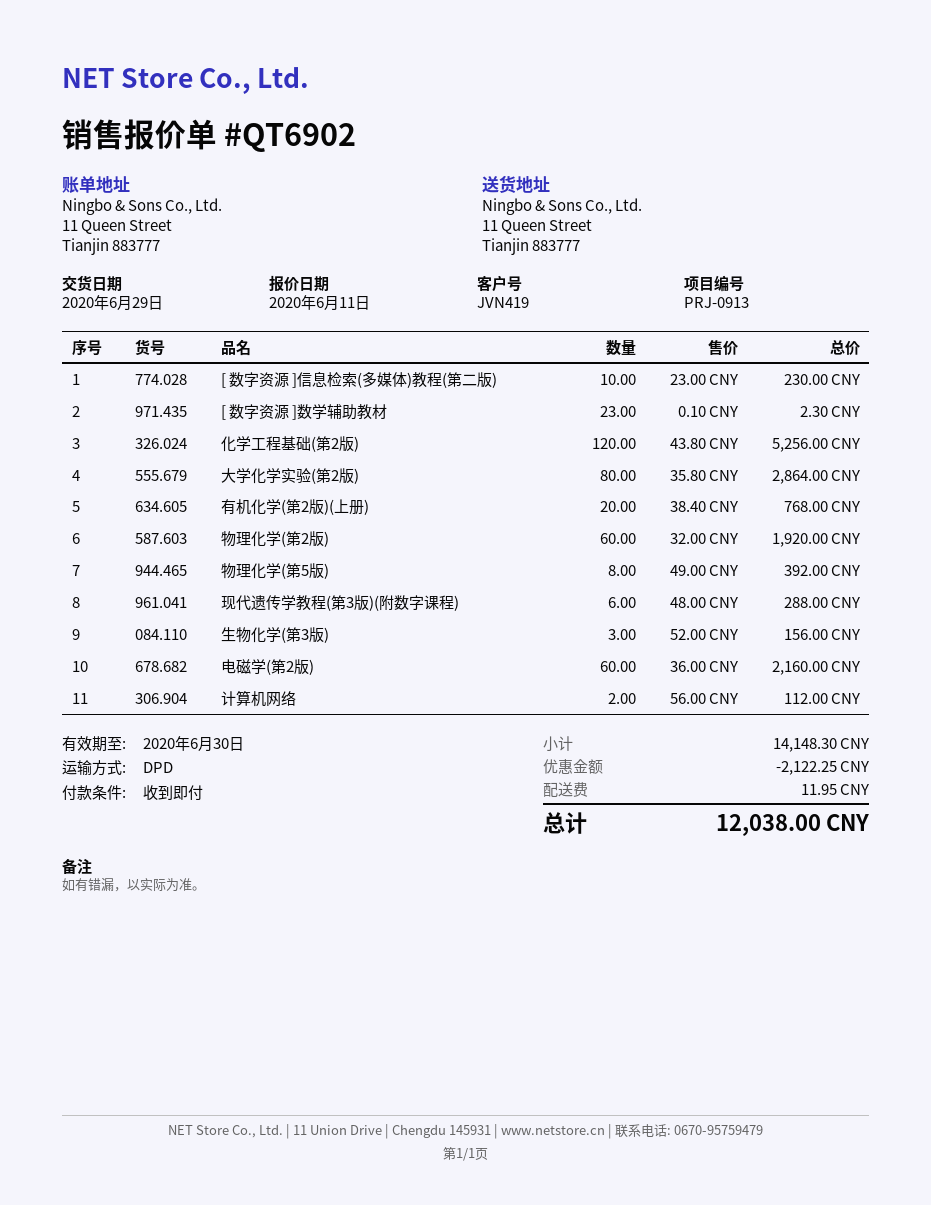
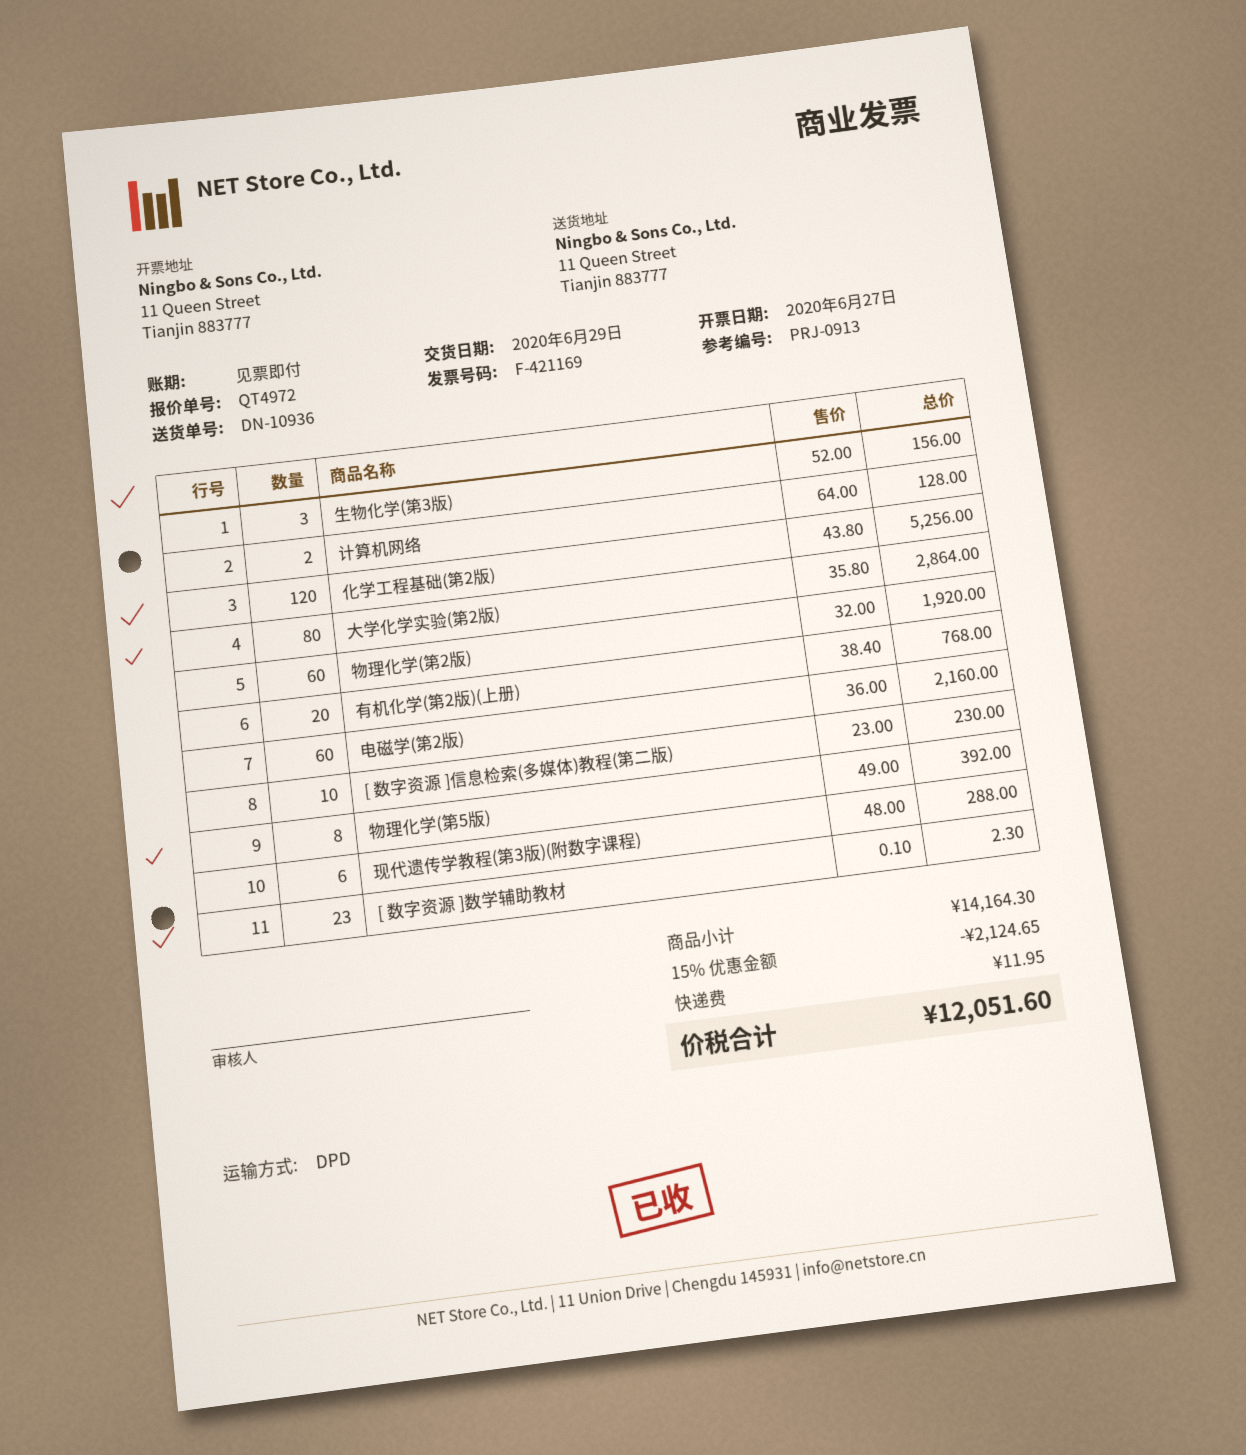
quote number: QT6902 -> QT4972
计算机网络: 2 x 56.00 = 112.00 -> 2 x 64.00 = 128.00
subtotal: 14148.30 -> 14164.30
discount: 2122.25 -> 2124.65
total: 12038.00 -> 12051.60

